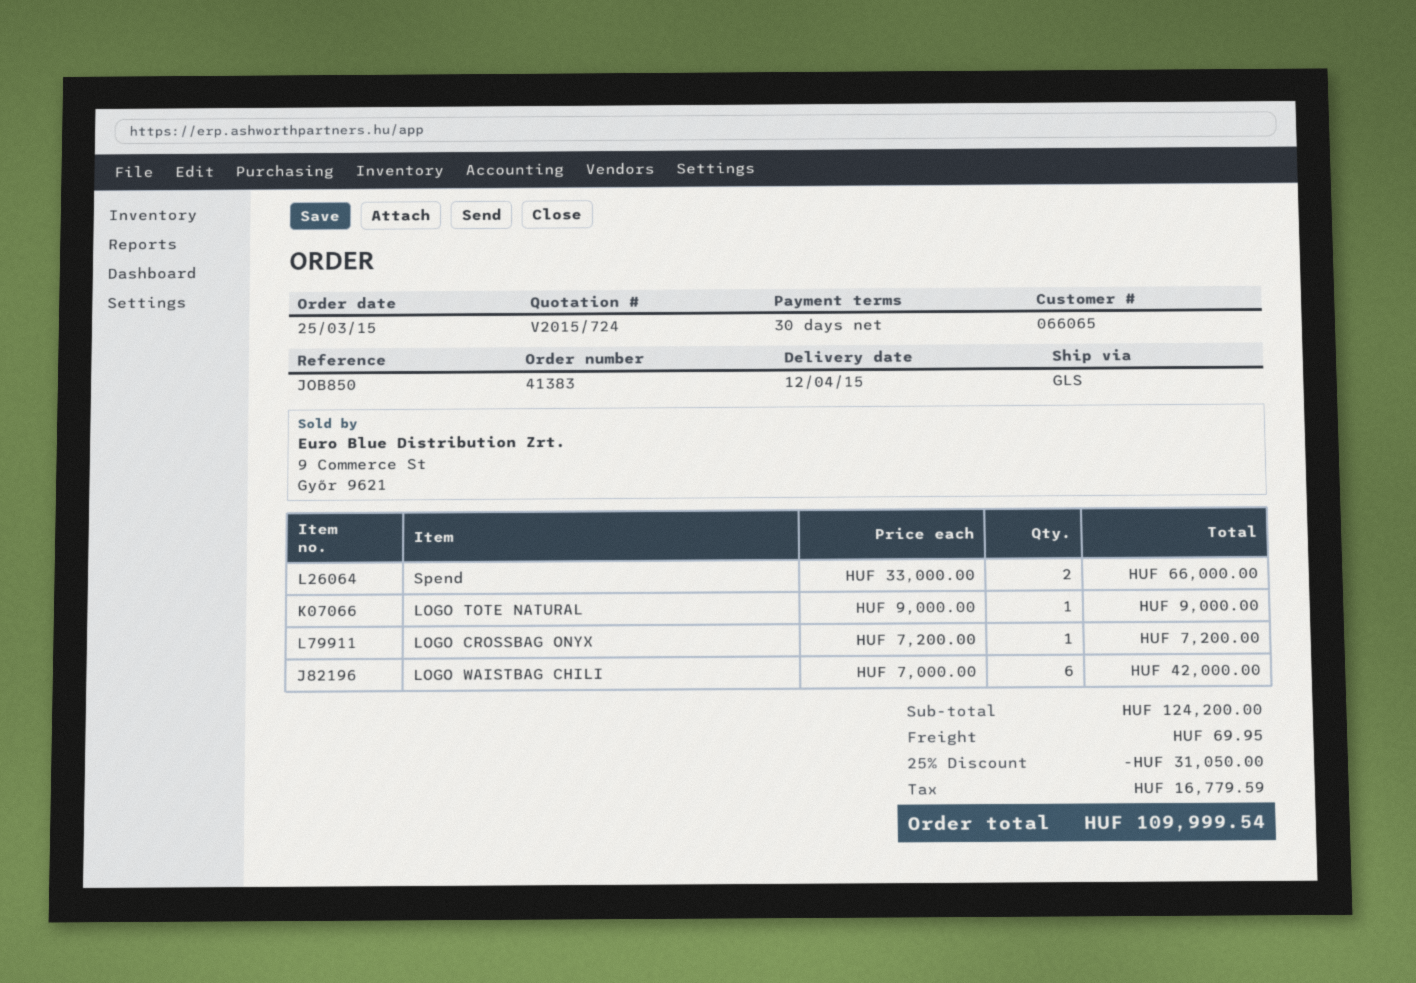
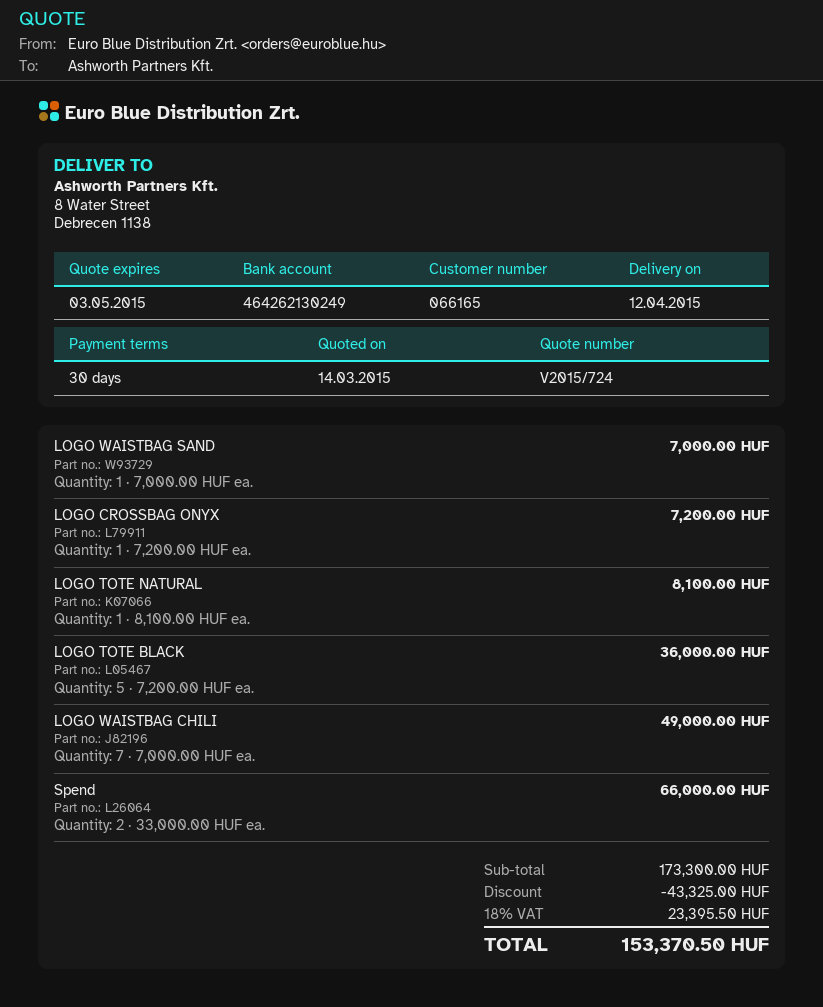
customer number: 066065 -> 066165
LOGO TOTE NATURAL: 1 x 9000.00 = 9000.00 -> 1 x 8100.00 = 8100.00
LOGO WAISTBAG CHILI: 6 x 7000.00 = 42000.00 -> 7 x 7000.00 = 49000.00
LOGO WAISTBAG SAND: none -> 1 x 7000.00 = 7000.00
LOGO TOTE BLACK: none -> 5 x 7200.00 = 36000.00
subtotal: 124200.00 -> 173300.00
discount: 31050.00 -> 43325.00
shipping: 69.95 -> none
tax: 16779.59 -> 23395.50
total: 109999.54 -> 153370.50

